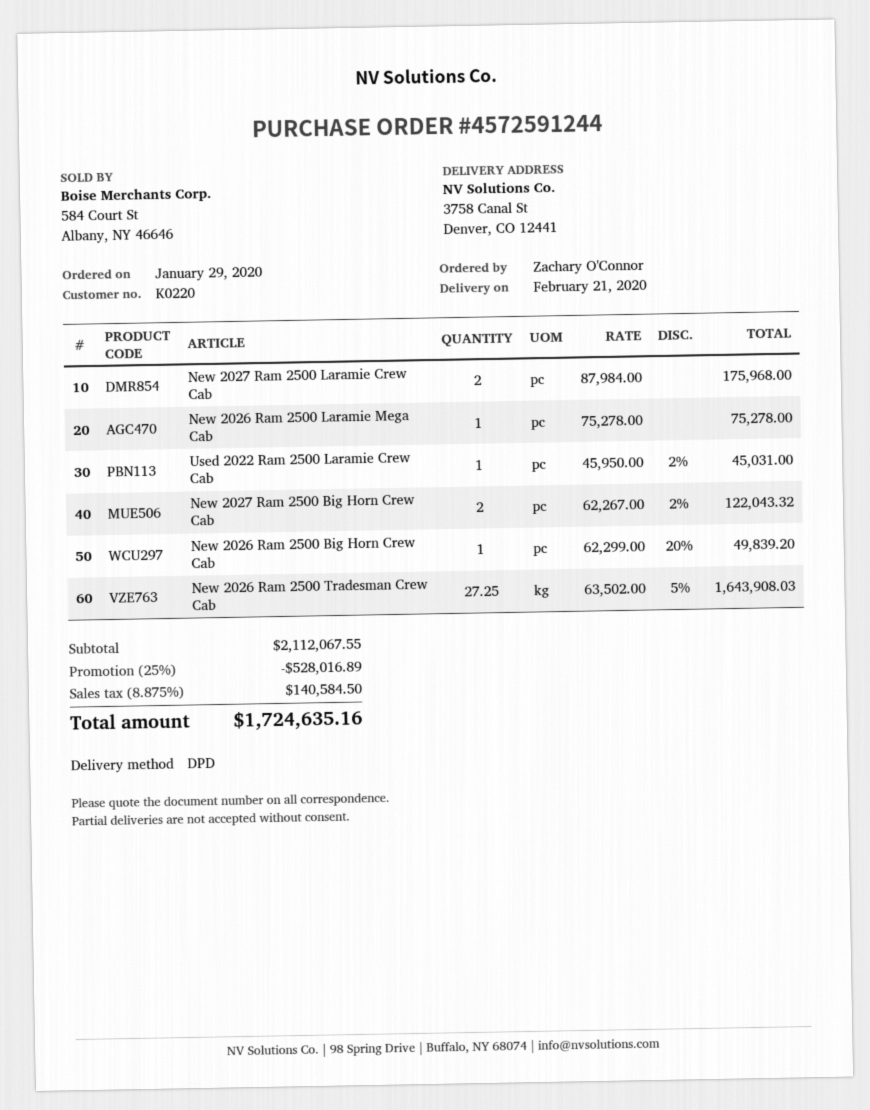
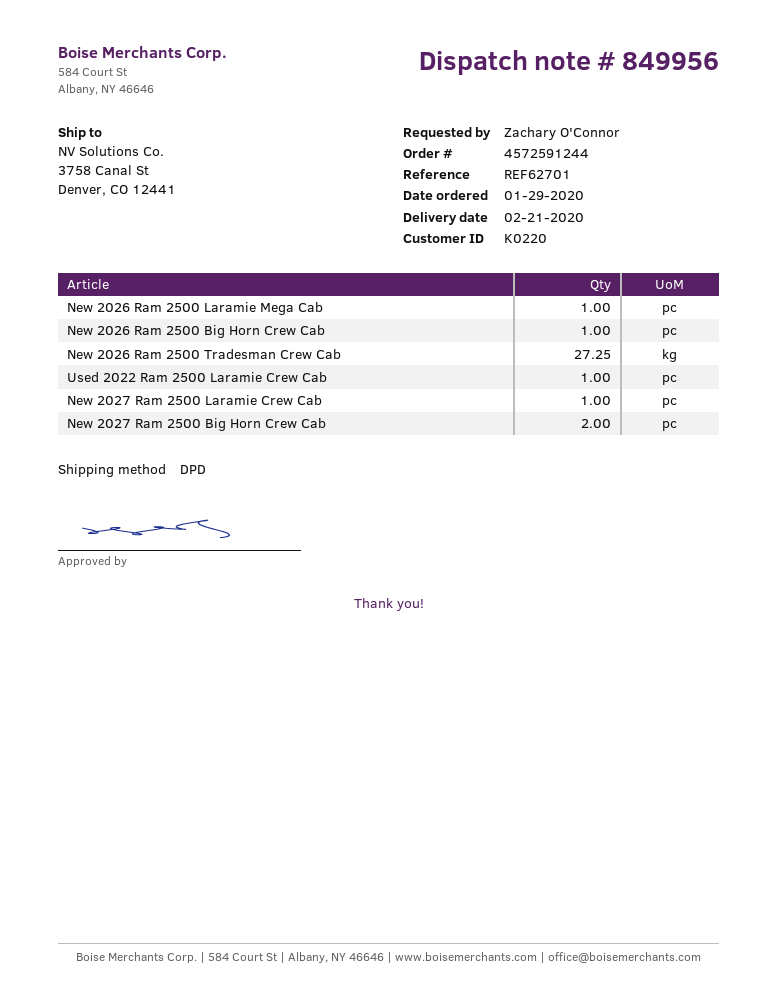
New 2027 Ram 2500 Laramie Crew Cab: 2 -> 1

